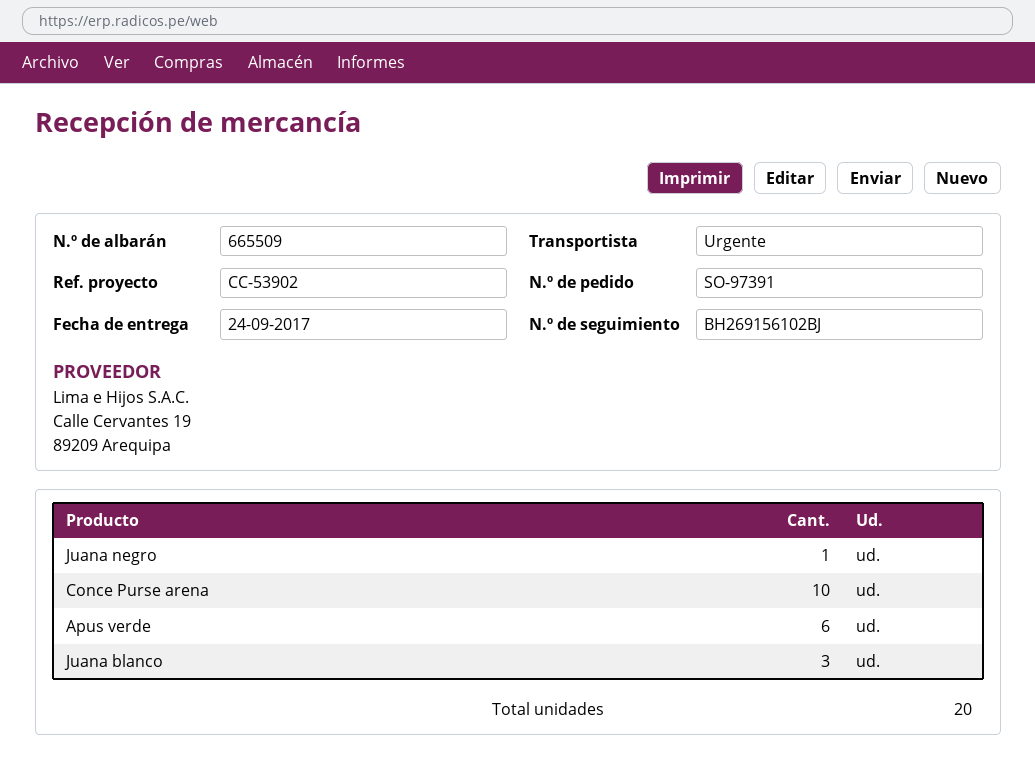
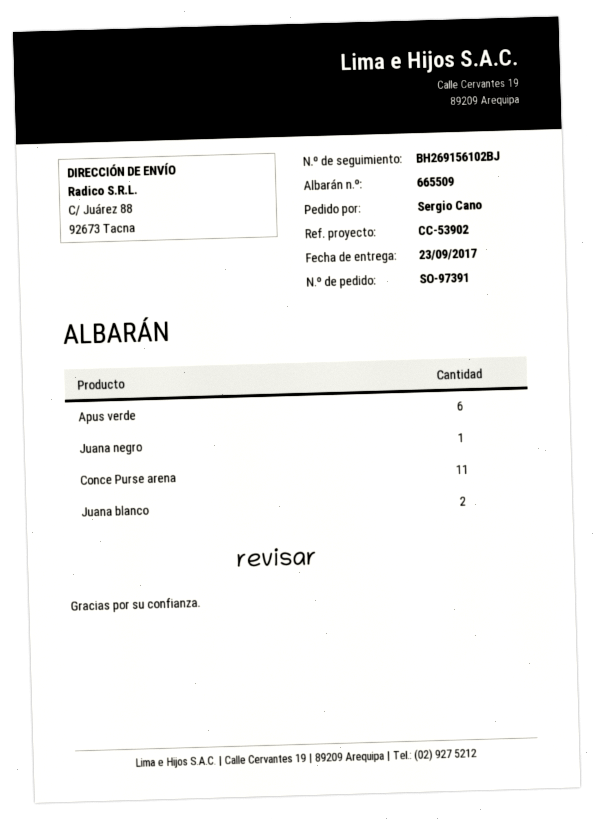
delivery date: 2017-09-24 -> 2017-09-23
Conce Purse arena: 10 -> 11
Juana blanco: 3 -> 2

